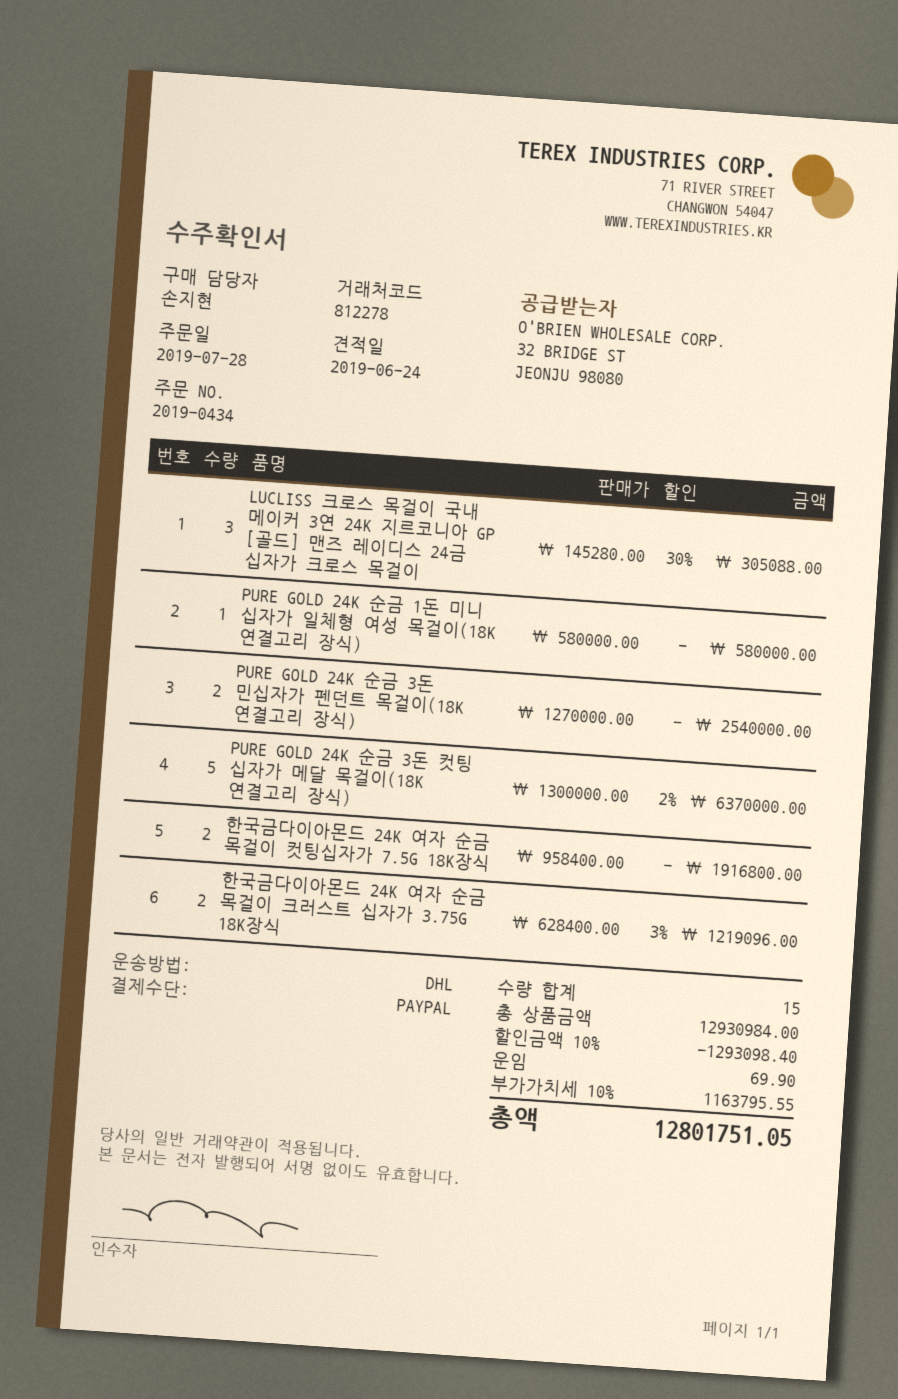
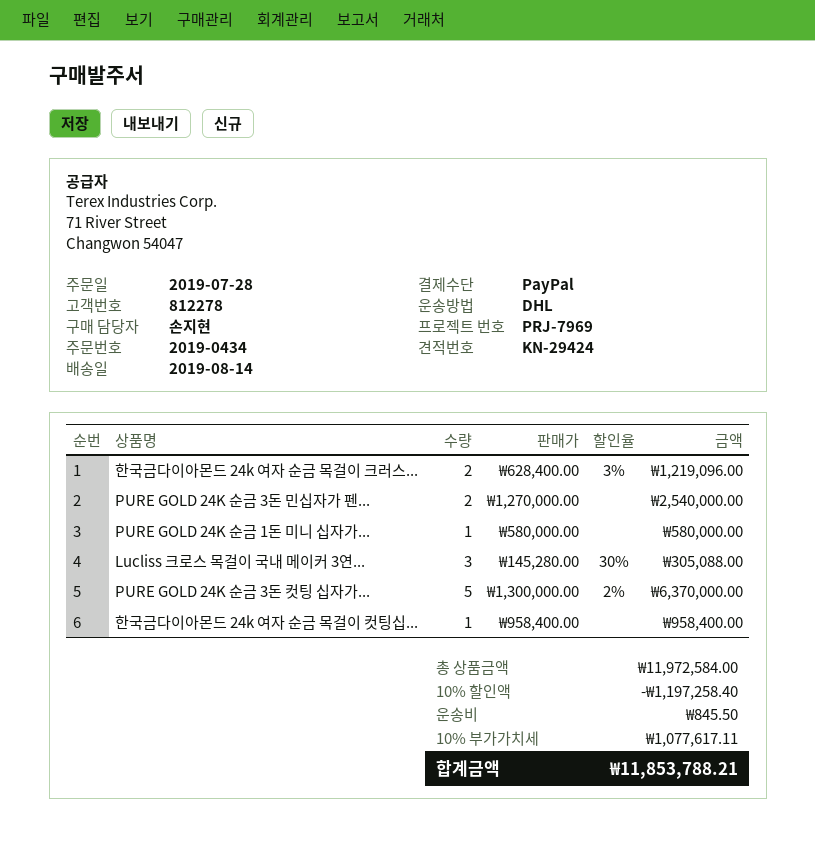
한국금다이아몬드 24K 여자 순금 목걸이 컷팅십자가 7.5G 18K장식: 2 x 958400.00 = 1916800.00 -> 1 x 958400.00 = 958400.00
subtotal: 12930984.00 -> 11972584.00
discount: 10% = 1293098.40 -> 10% = 1197258.40
shipping: 69.90 -> 845.50
tax: 10% = 1163795.55 -> 10% = 1077617.11
total: 12801751.05 -> 11853788.21

